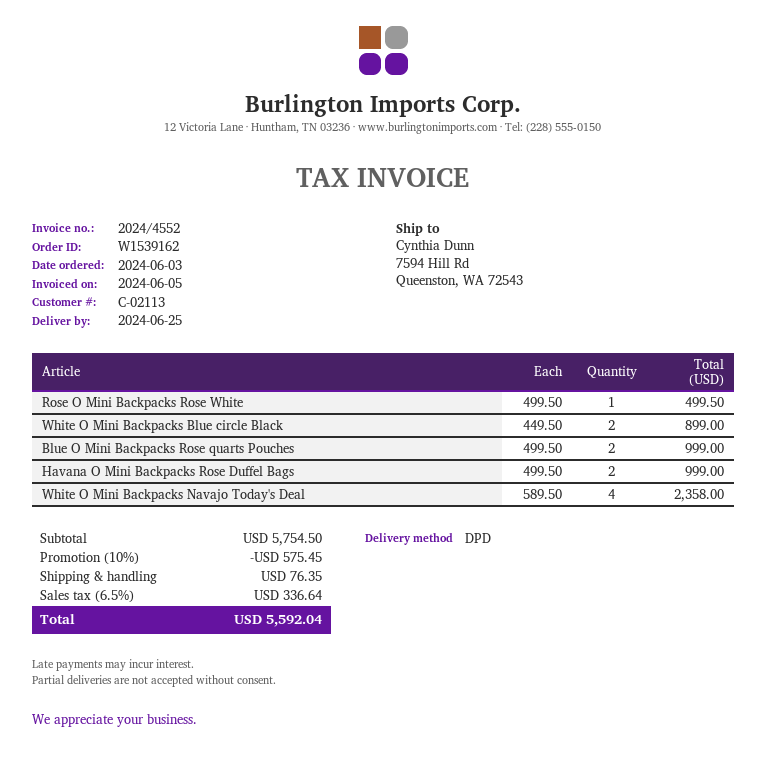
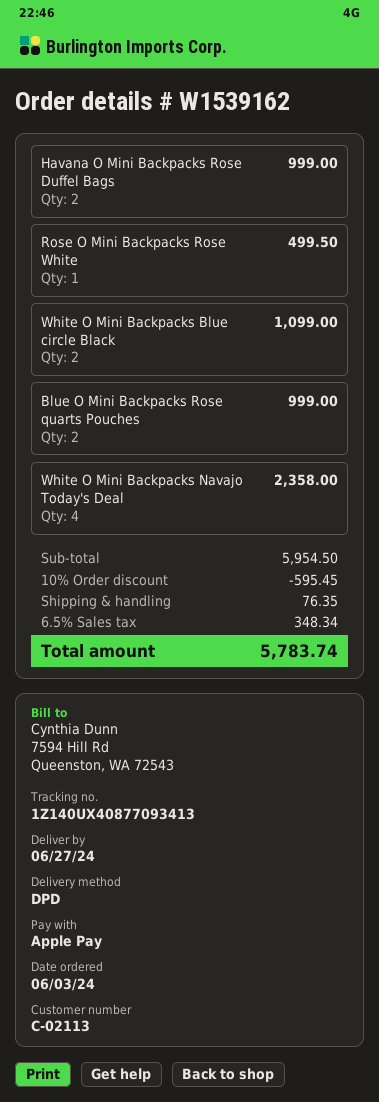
delivery date: 2024-06-25 -> 2024-06-27
White O Mini Backpacks Blue circle Black: 2 for 899.00 -> 2 for 1099.00
subtotal: 5754.50 -> 5954.50
discount: 10% = 575.45 -> 10% = 595.45
tax: 6.5% = 336.64 -> 6.5% = 348.34
total: 5592.04 -> 5783.74

